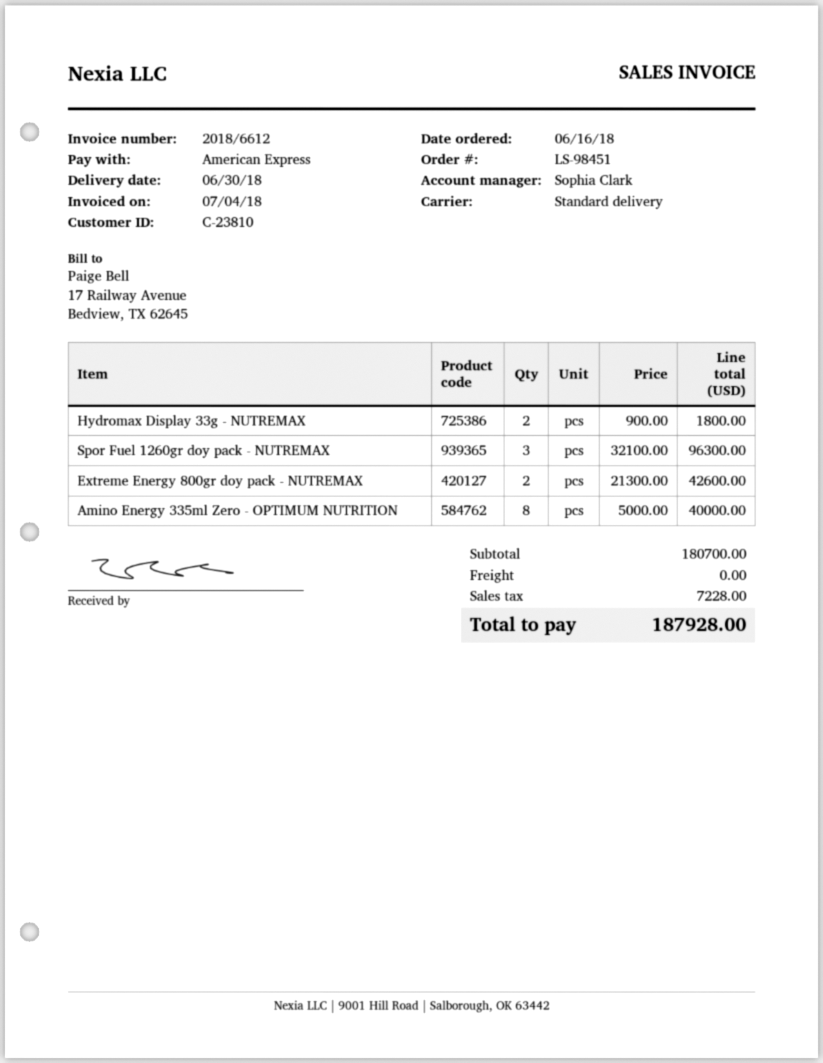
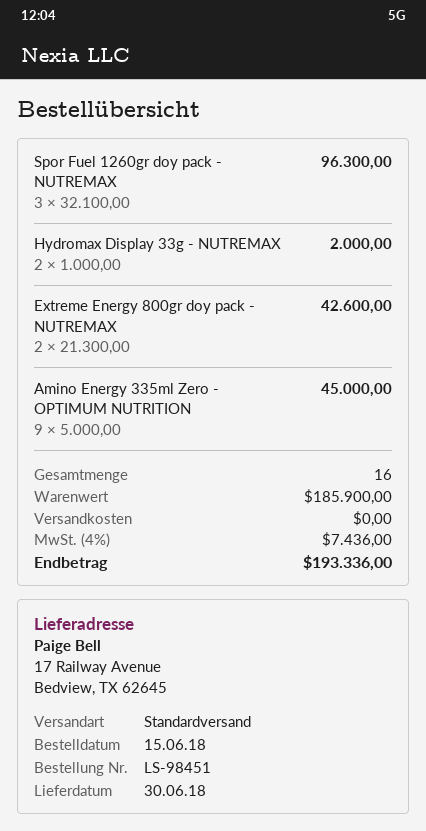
order date: 2018-06-16 -> 2018-06-15
Hydromax Display 33g - NUTREMAX: 2 x 900.00 = 1800.00 -> 2 x 1000.00 = 2000.00
Amino Energy 335ml Zero - OPTIMUM NUTRITION: 8 x 5000.00 = 40000.00 -> 9 x 5000.00 = 45000.00
subtotal: 180700.00 -> 185900.00
tax: 7228.00 -> 7436.00
total: 187928.00 -> 193336.00

